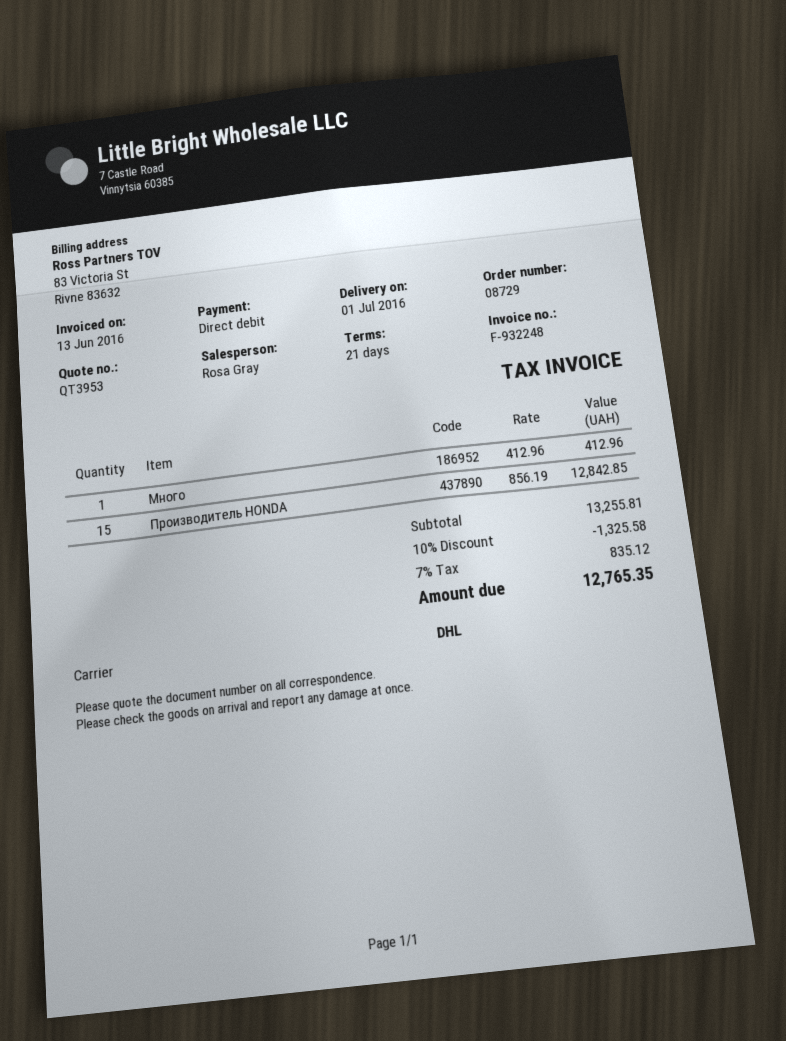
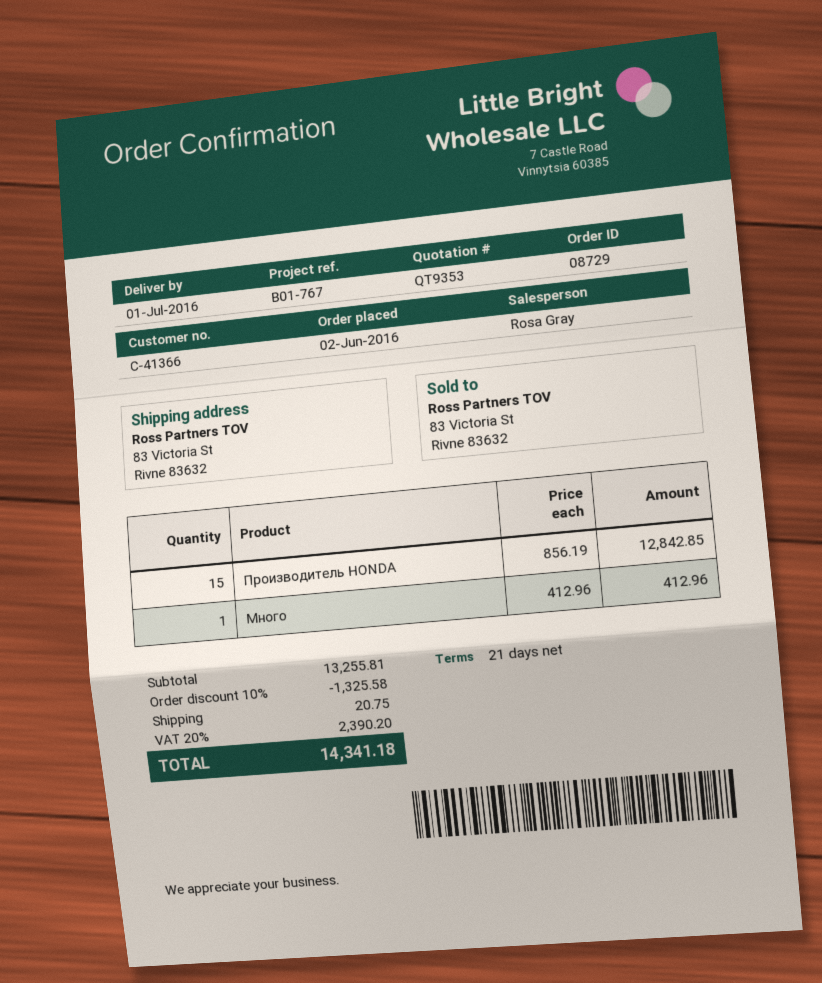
quote number: QT3953 -> QT9353
shipping: none -> 20.75
tax: 7% = 835.12 -> 20% = 2390.20
total: 12765.35 -> 14341.18

